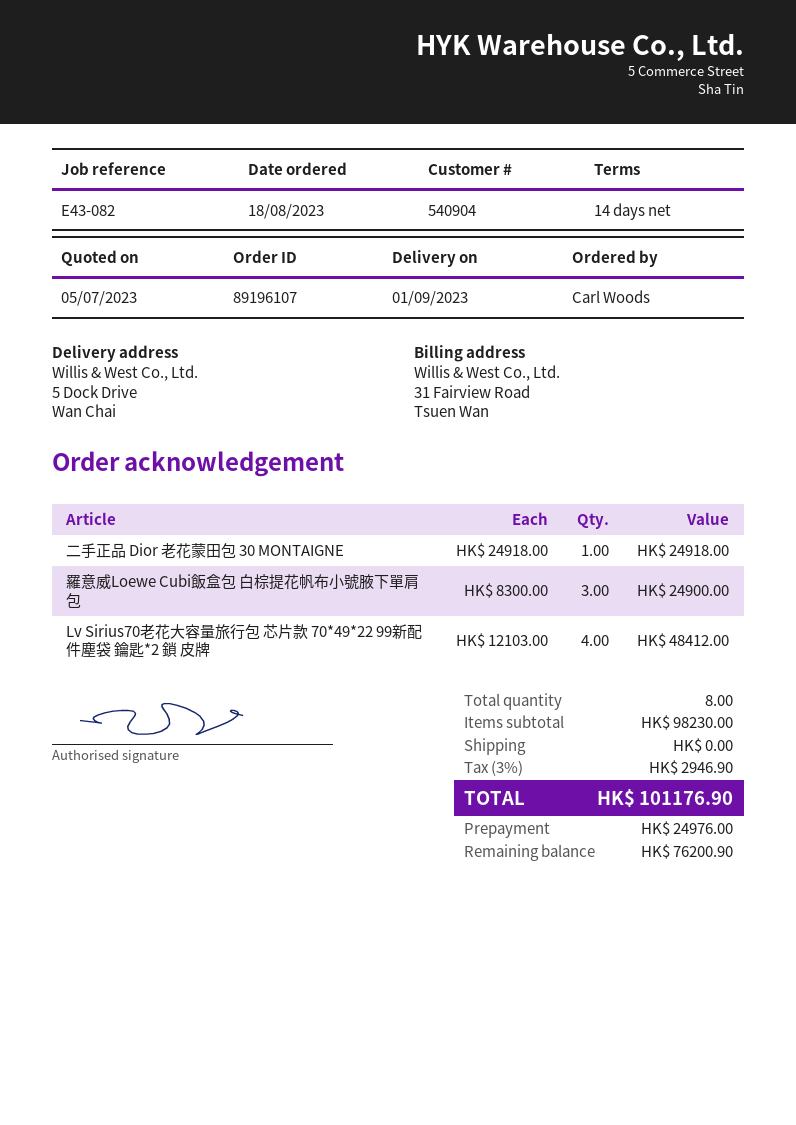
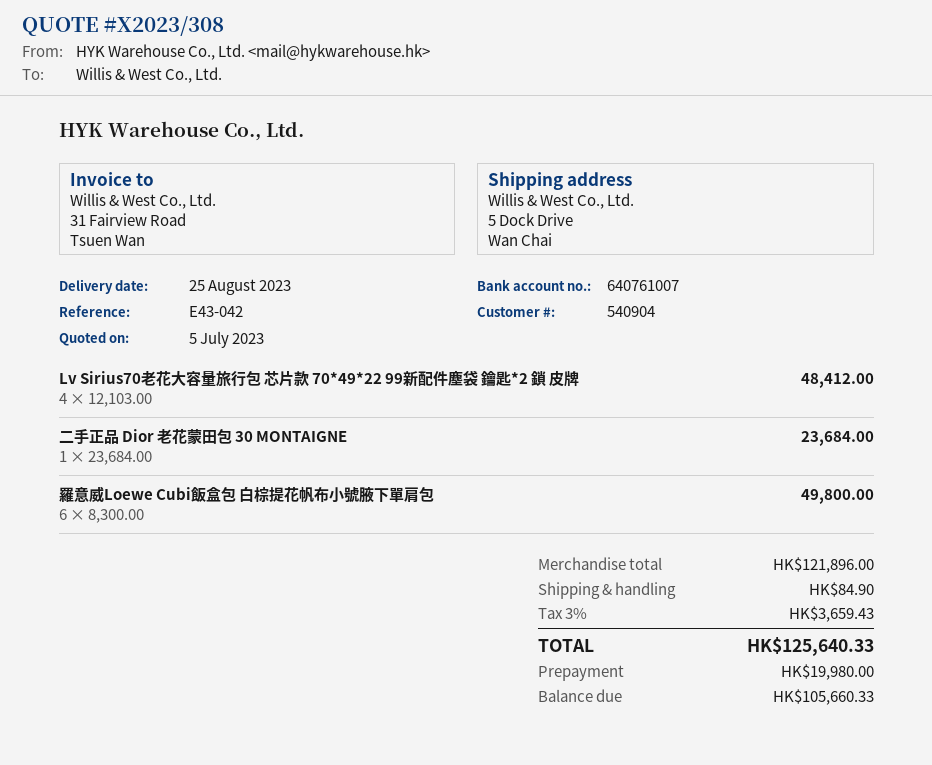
delivery date: 2023-09-01 -> 2023-08-25
reference: E43-082 -> E43-042
二手正品 Dior 老花蒙田包 30 MONTAIGNE: 1 x 24918.00 = 24918.00 -> 1 x 23684.00 = 23684.00
羅意威Loewe Cubi飯盒包 白棕提花帆布小號腋下單肩包: 3 x 8300.00 = 24900.00 -> 6 x 8300.00 = 49800.00
subtotal: 98230.00 -> 121896.00
shipping: 0.00 -> 84.90
tax: 3% = 2946.90 -> 3% = 3659.43
total: 101176.90 -> 125640.33
deposit: 24976.00 -> 19980.00
balance: 76200.90 -> 105660.33

